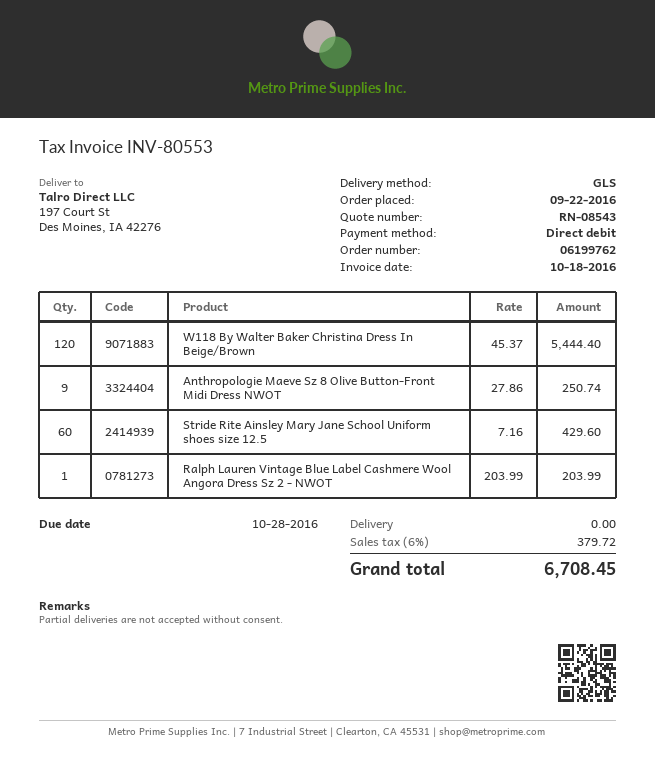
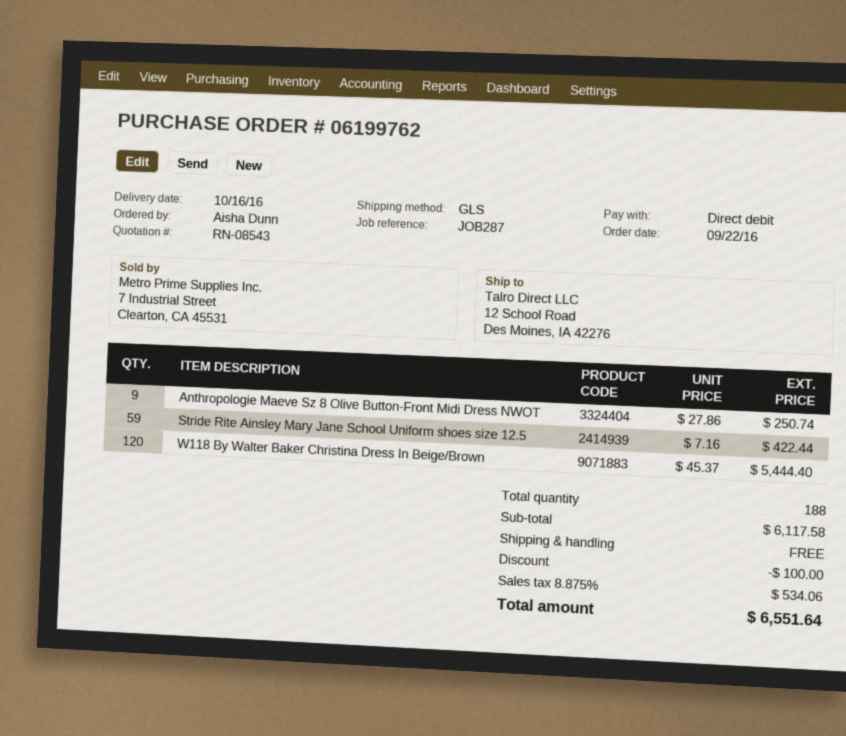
ship to: 197 Court St, Des Moines, IA 42276 -> 12 School Road, Des Moines, IA 42276
Stride Rite Ainsley Mary Jane School Uniform shoes size 12.5: 60 x 7.16 = 429.60 -> 59 x 7.16 = 422.44
Ralph Lauren Vintage Blue Label Cashmere Wool Angora Dress Sz 2 - NWOT: 1 x 203.99 = 203.99 -> none
discount: none -> 100.00
tax: 6% = 379.72 -> 8.875% = 534.06
total: 6708.45 -> 6551.64

